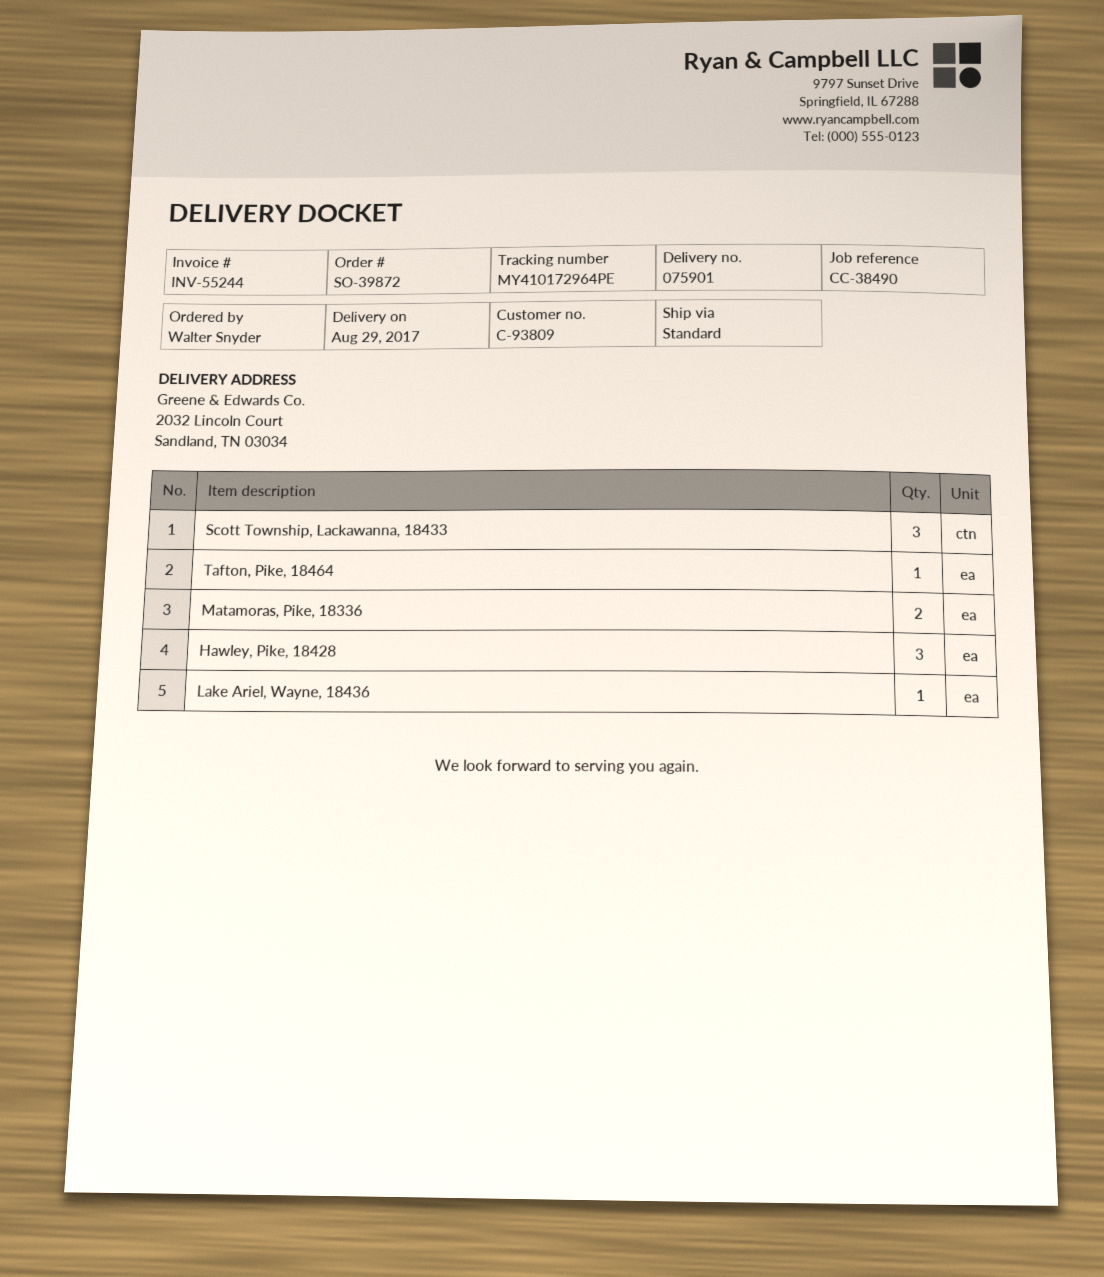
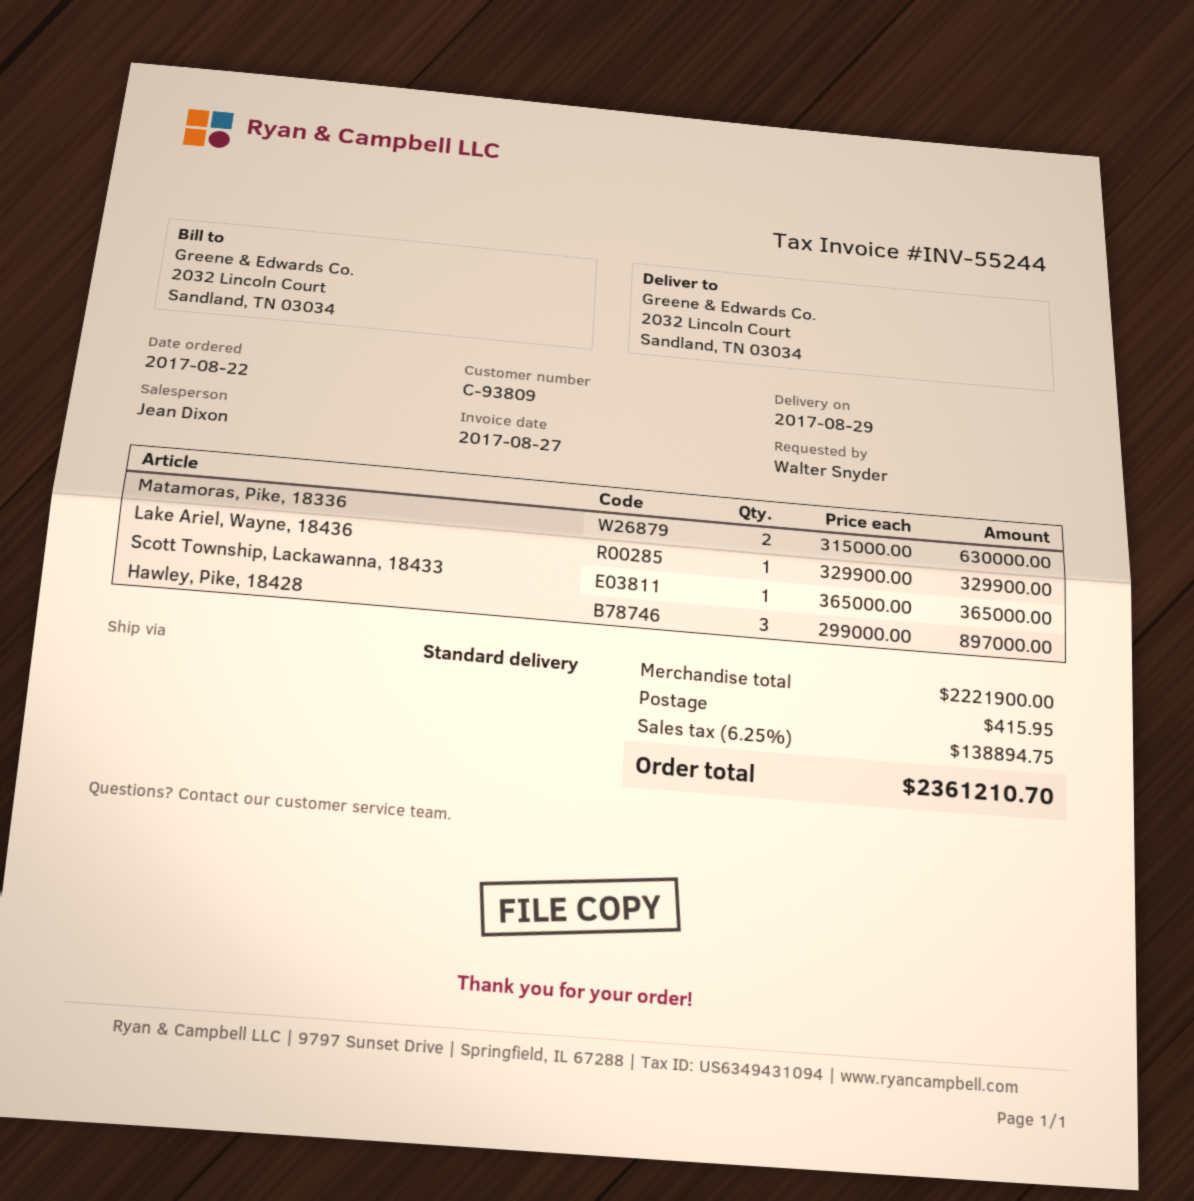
Scott Township, Lackawanna, 18433: 3 -> 1
Tafton, Pike, 18464: 1 -> none

